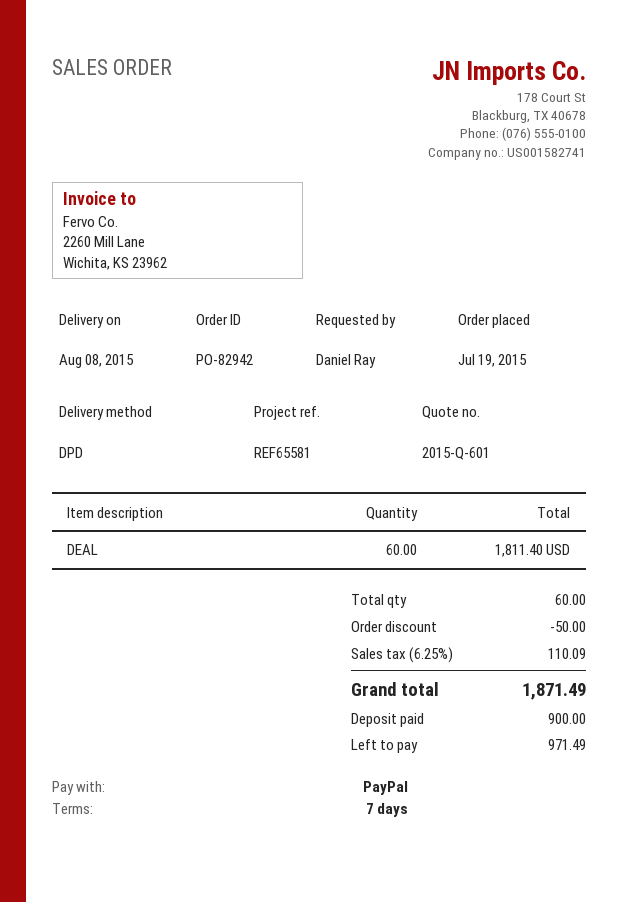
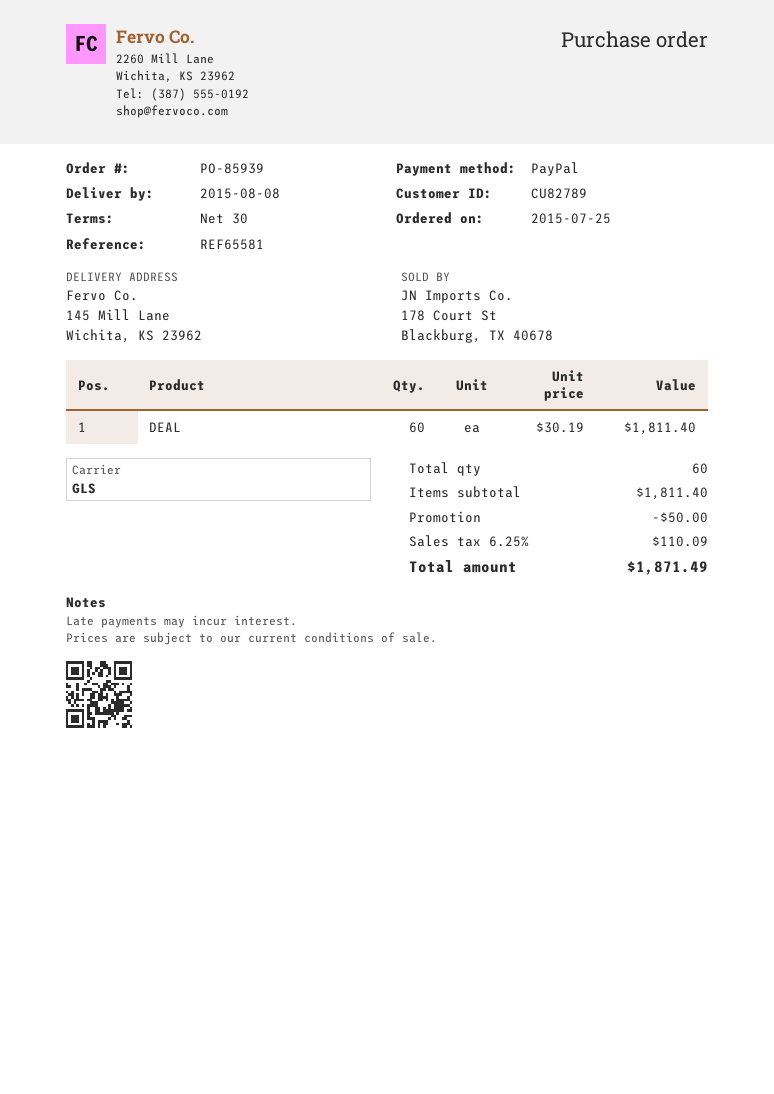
order number: PO-82942 -> PO-85939
order date: 2015-07-19 -> 2015-07-25
payment terms: 7 days -> 30 days
shipping method: DPD -> GLS

